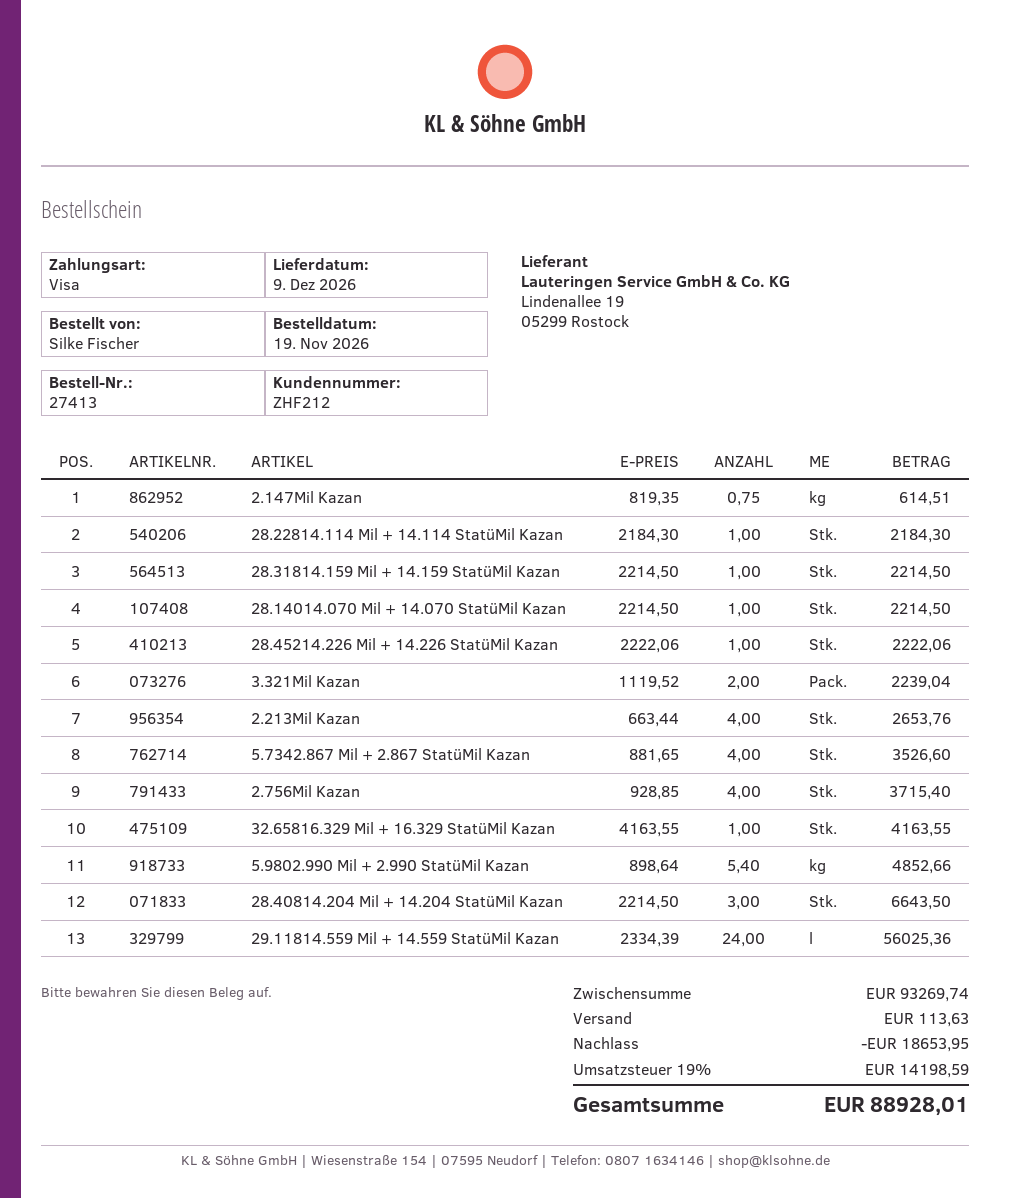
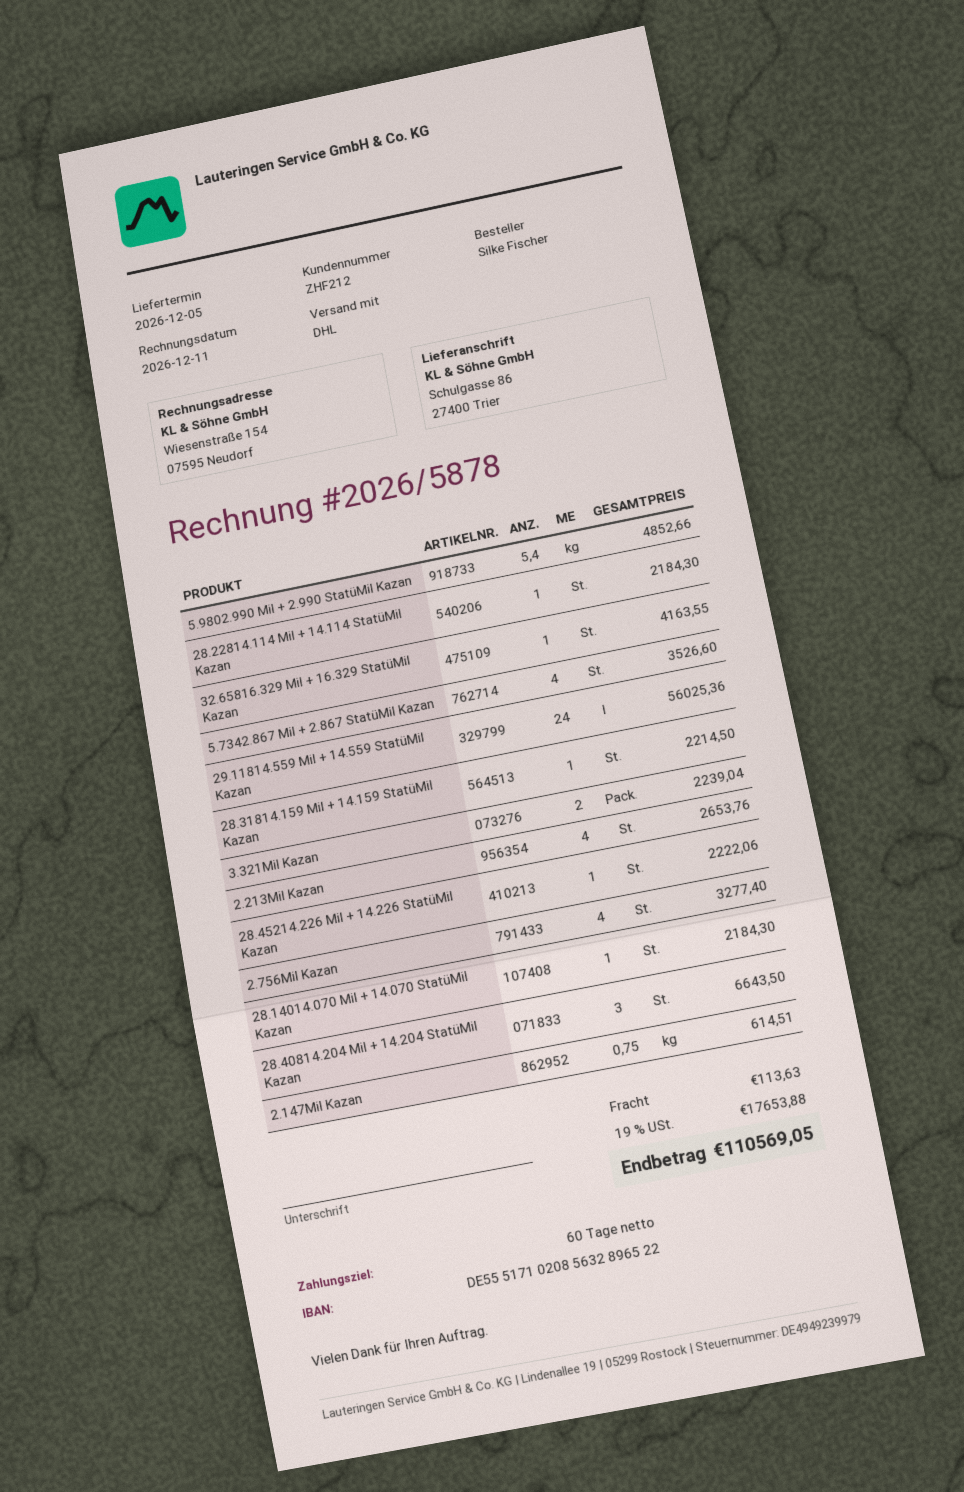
delivery date: 2026-12-09 -> 2026-12-05
28.14014.070 Mil + 14.070 StatüMil Kazan: 1 for 2214.50 -> 1 for 2184.30
2.756Mil Kazan: 4 for 3715.40 -> 4 for 3277.40
discount: 18653.95 -> none
tax: 19% = 14198.59 -> 19% = 17653.88
total: 88928.01 -> 110569.05

